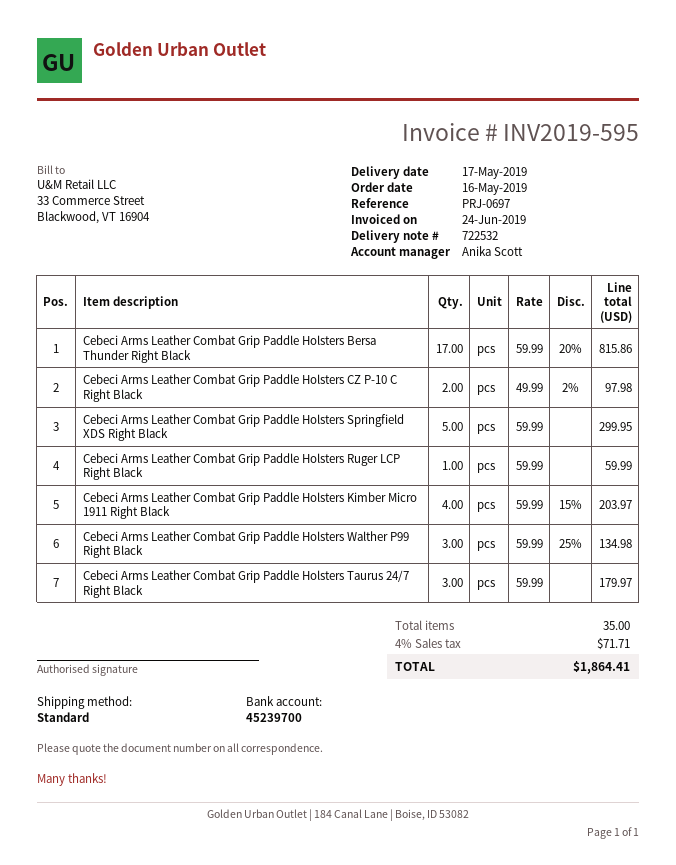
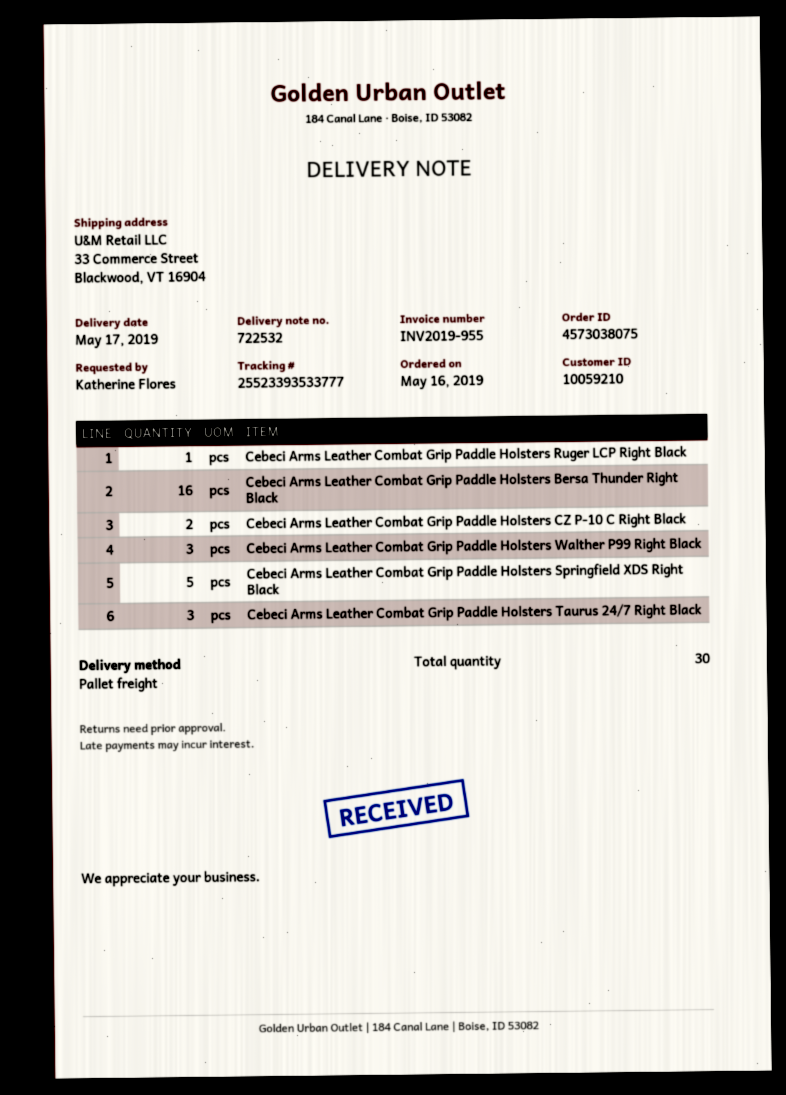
invoice number: INV2019-595 -> INV2019-955
shipping method: standard -> pallet freight
Cebeci Arms Leather Combat Grip Paddle Holsters Bersa Thunder Right Black: 17 -> 16
Cebeci Arms Leather Combat Grip Paddle Holsters Kimber Micro 1911 Right Black: 4 -> none
total quantity: 35 -> 30

